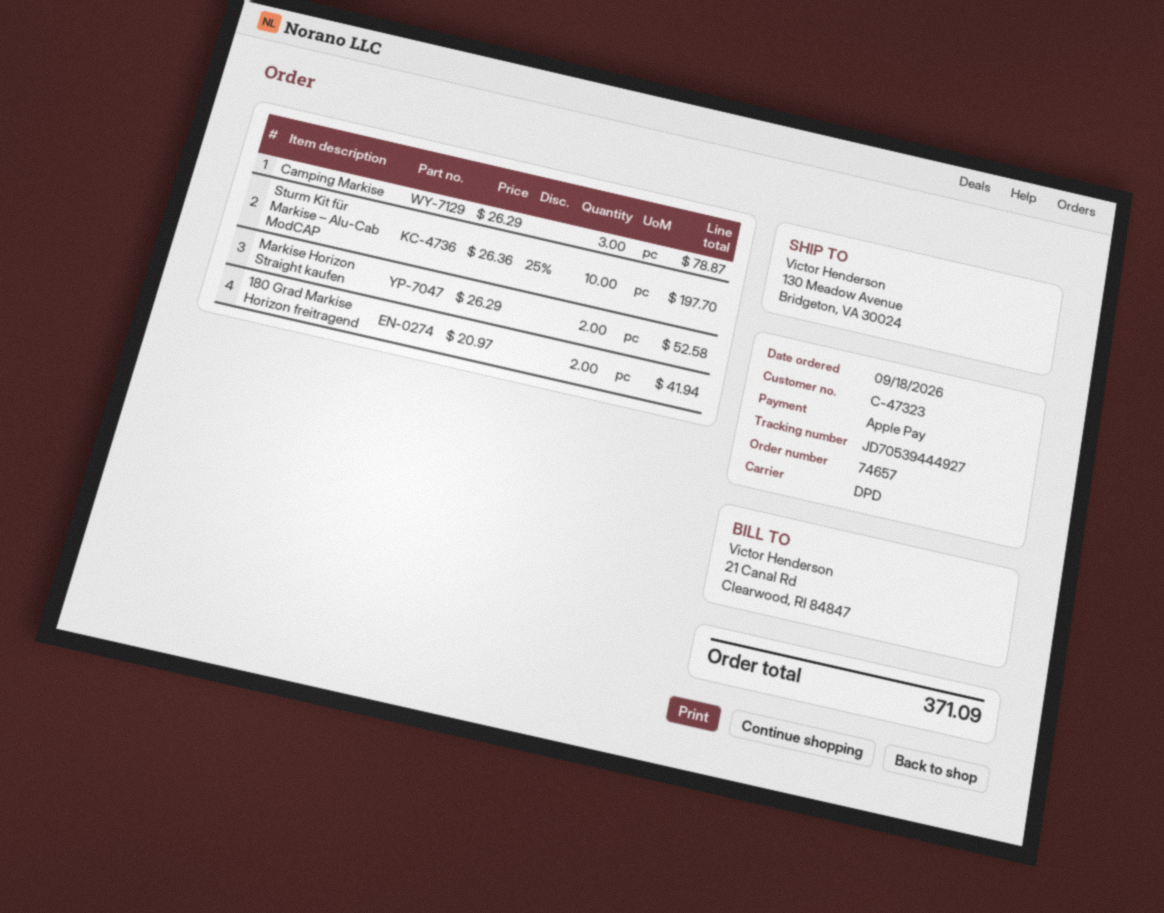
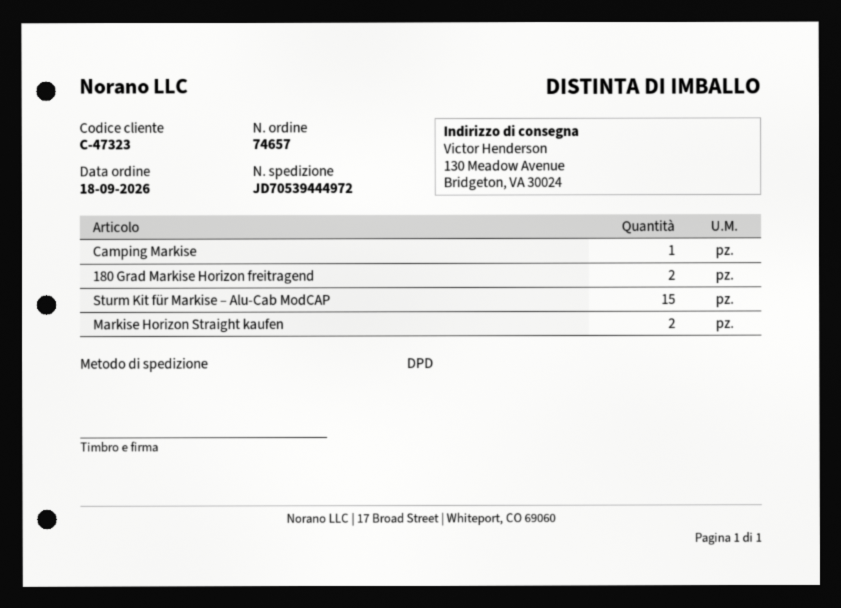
tracking number: JD70539444927 -> JD70539444972
Camping Markise: 3 -> 1
Sturm Kit für Markise – Alu-Cab ModCAP: 10 -> 15

